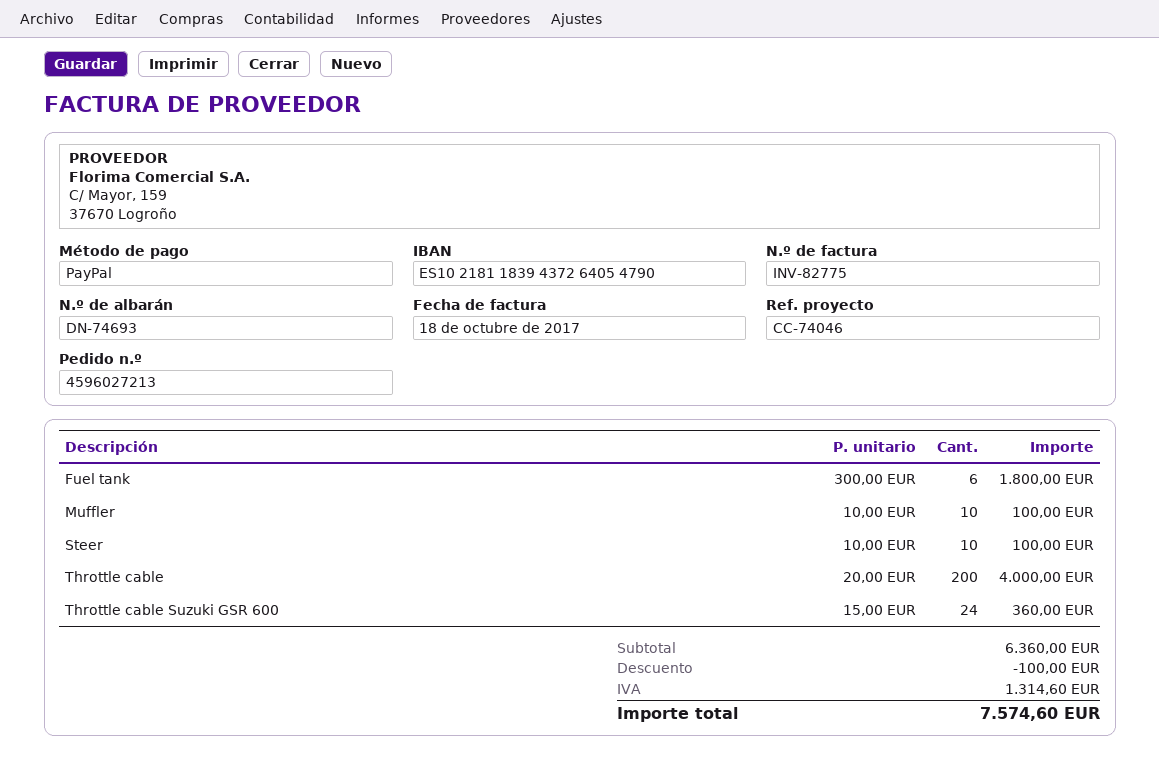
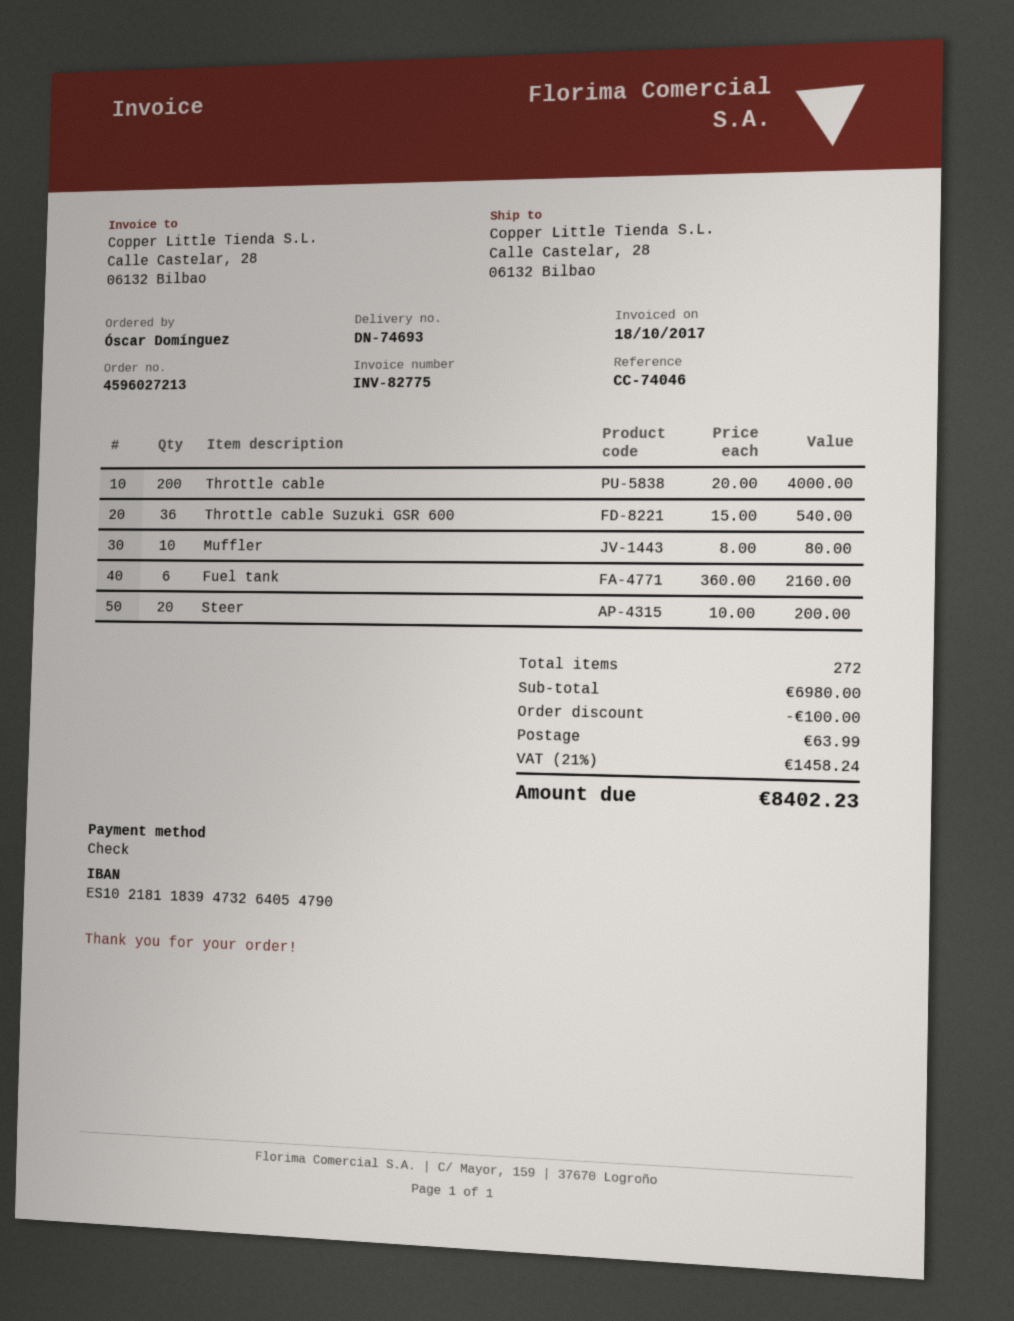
payment method: PayPal -> cheque
bank account: ES1021811839437264054790 -> ES1021811839473264054790
Fuel tank: 6 x 300.00 = 1800.00 -> 6 x 360.00 = 2160.00
Muffler: 10 x 10.00 = 100.00 -> 10 x 8.00 = 80.00
Steer: 10 x 10.00 = 100.00 -> 20 x 10.00 = 200.00
Throttle cable Suzuki GSR 600: 24 x 15.00 = 360.00 -> 36 x 15.00 = 540.00
subtotal: 6360.00 -> 6980.00
shipping: none -> 63.99
tax: 1314.60 -> 1458.24
total: 7574.60 -> 8402.23

